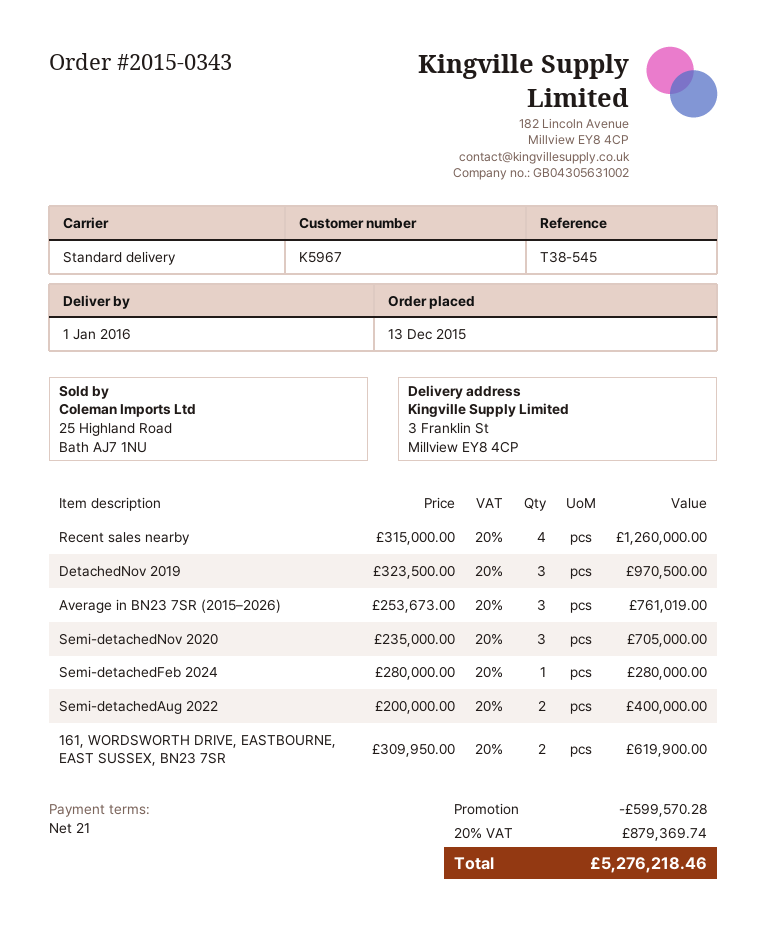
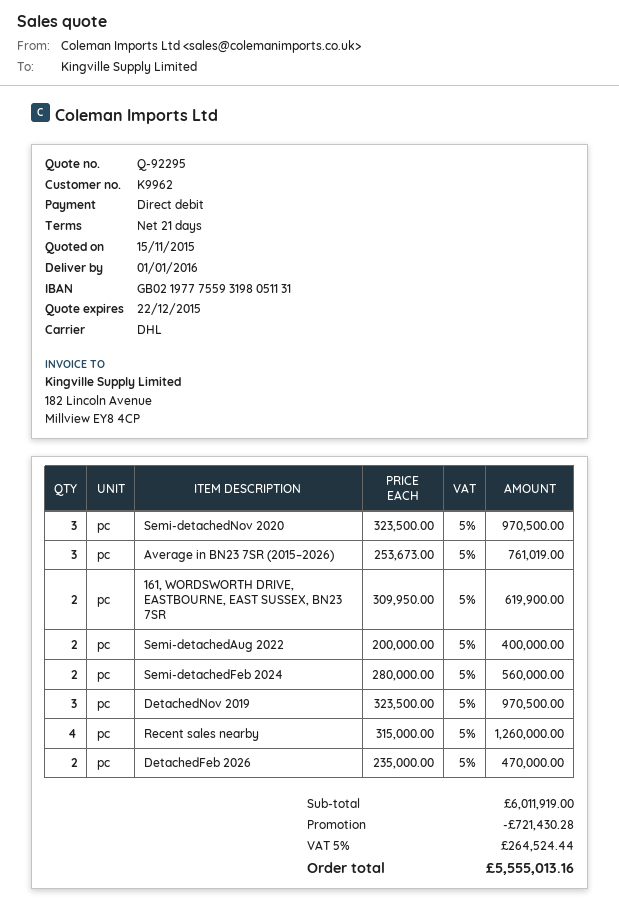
customer number: K5967 -> K9962
shipping method: standard -> DHL
Semi-detachedNov 2020: 3 x 235000.00 = 705000.00 -> 3 x 323500.00 = 970500.00
Semi-detachedFeb 2024: 1 x 280000.00 = 280000.00 -> 2 x 280000.00 = 560000.00
DetachedFeb 2026: none -> 2 x 235000.00 = 470000.00
discount: 599570.28 -> 721430.28
tax: 20% = 879369.74 -> 5% = 264524.44
total: 5276218.46 -> 5555013.16

